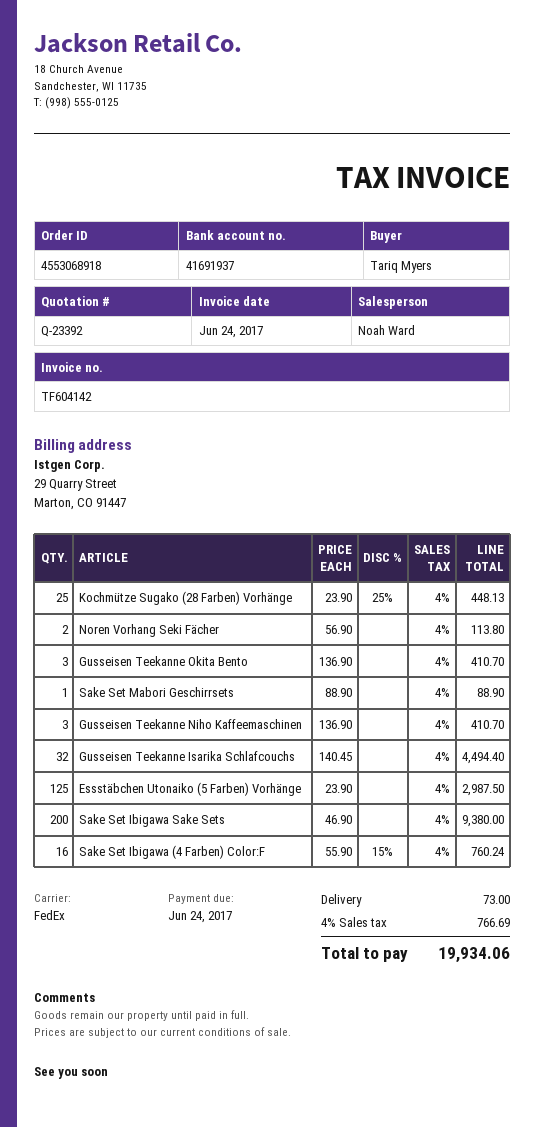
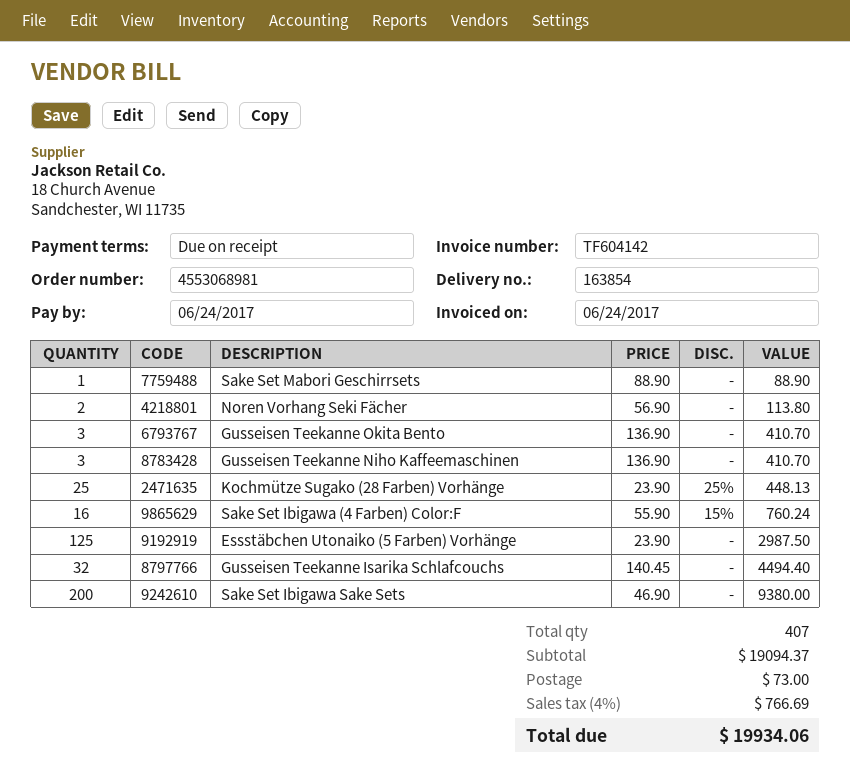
order number: 4553068918 -> 4553068981

